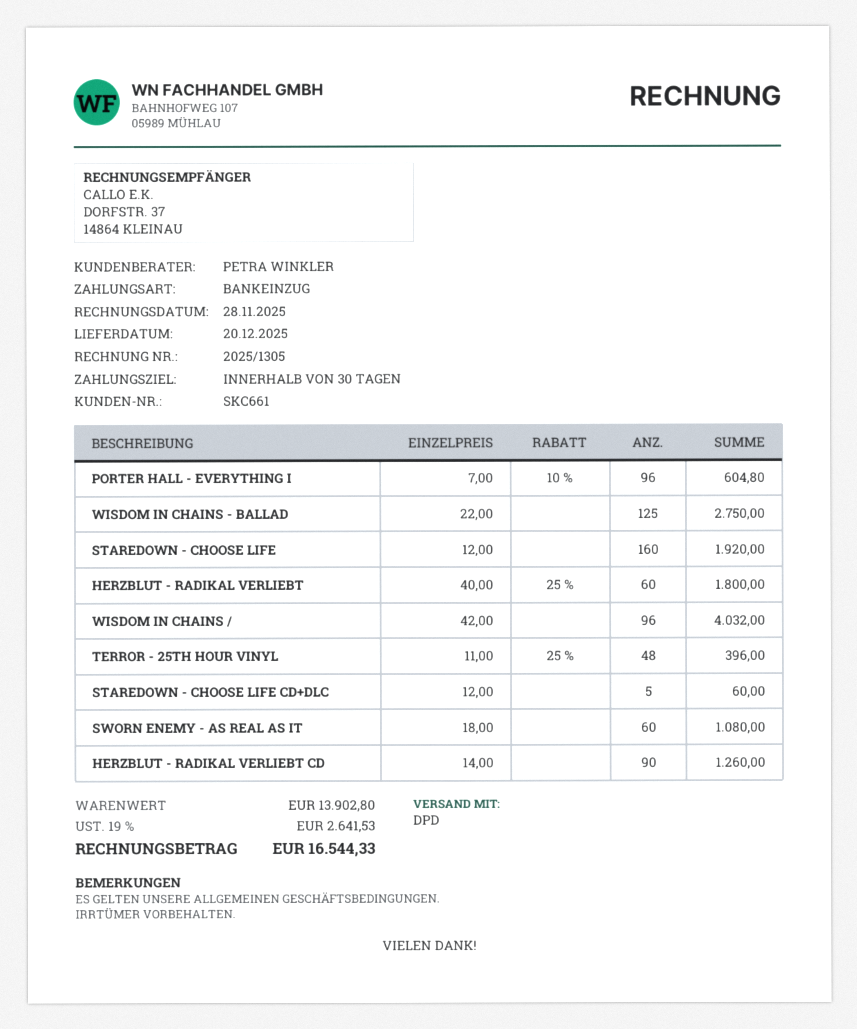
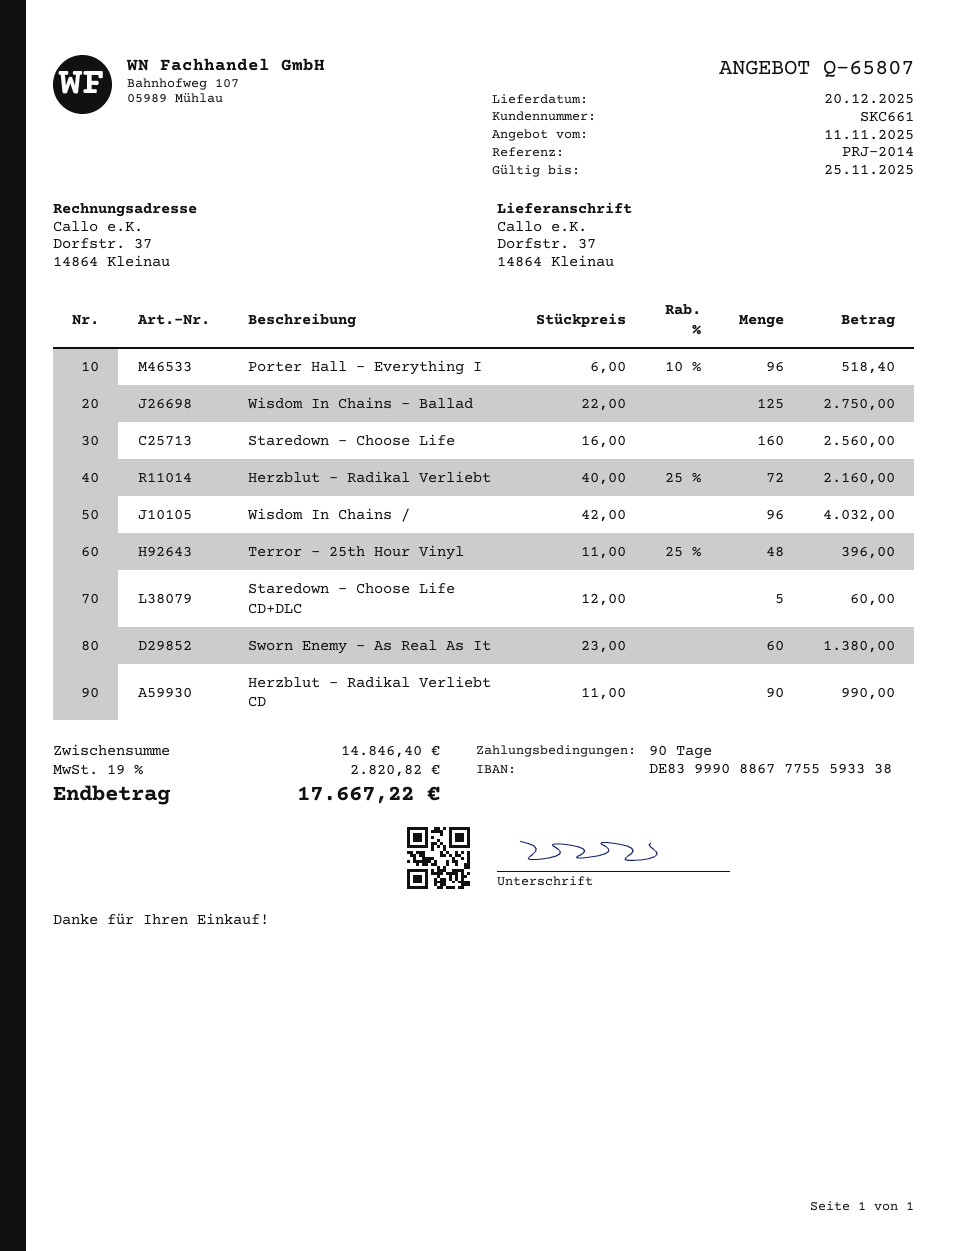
payment terms: 30 days -> 90 days
PORTER HALL - EVERYTHING I: 96 x 7.00 - 10% = 604.80 -> 96 x 6.00 - 10% = 518.40
STAREDOWN - CHOOSE LIFE: 160 x 12.00 = 1920.00 -> 160 x 16.00 = 2560.00
HERZBLUT - RADIKAL VERLIEBT: 60 x 40.00 - 25% = 1800.00 -> 72 x 40.00 - 25% = 2160.00
SWORN ENEMY - AS REAL AS IT: 60 x 18.00 = 1080.00 -> 60 x 23.00 = 1380.00
HERZBLUT - RADIKAL VERLIEBT CD: 90 x 14.00 = 1260.00 -> 90 x 11.00 = 990.00
subtotal: 13902.80 -> 14846.40
tax: 19% = 2641.53 -> 19% = 2820.82
total: 16544.33 -> 17667.22

